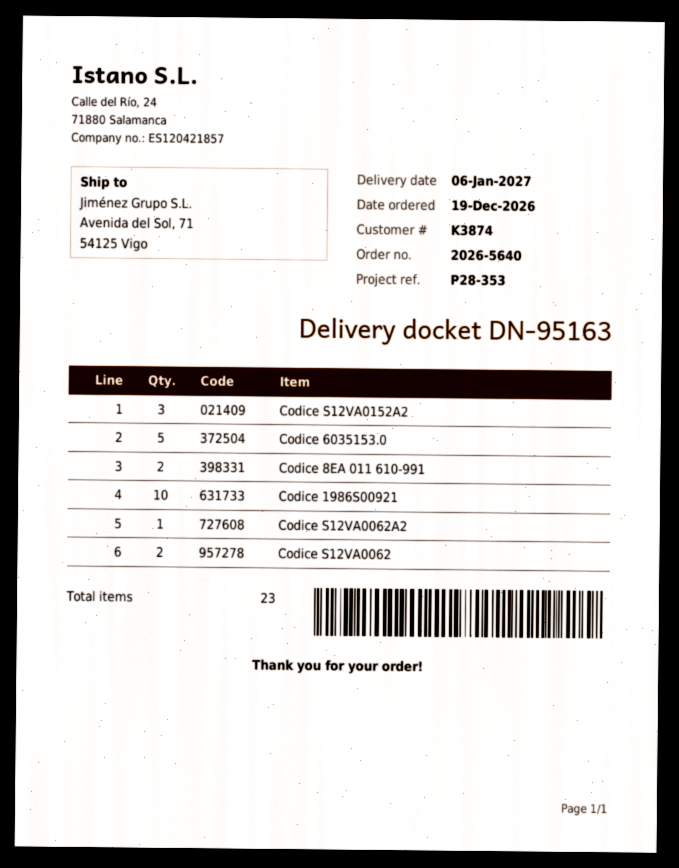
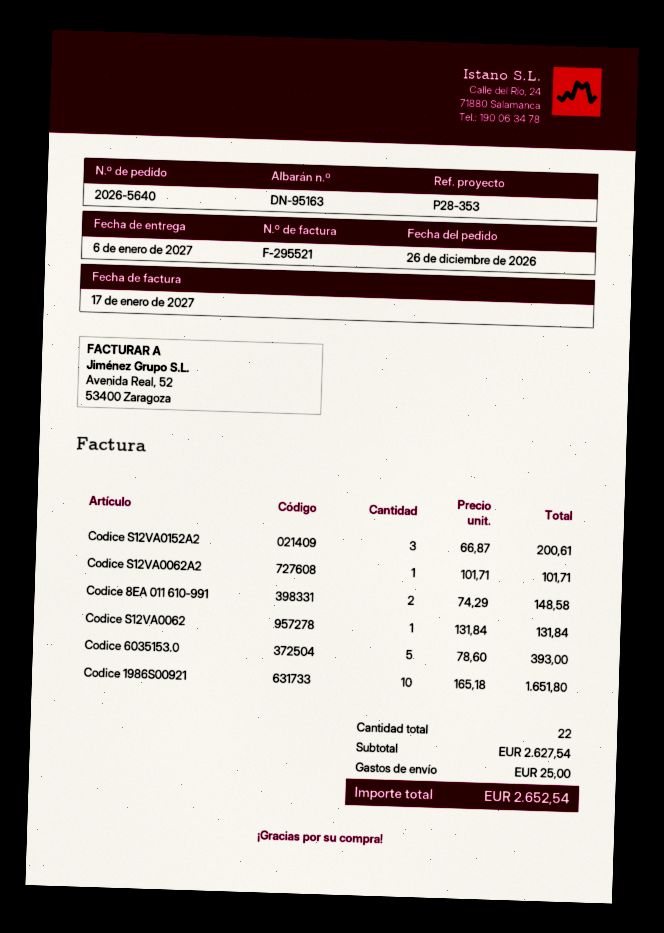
order date: 2026-12-19 -> 2026-12-26
Codice S12VA0062: 2 -> 1
total quantity: 23 -> 22

